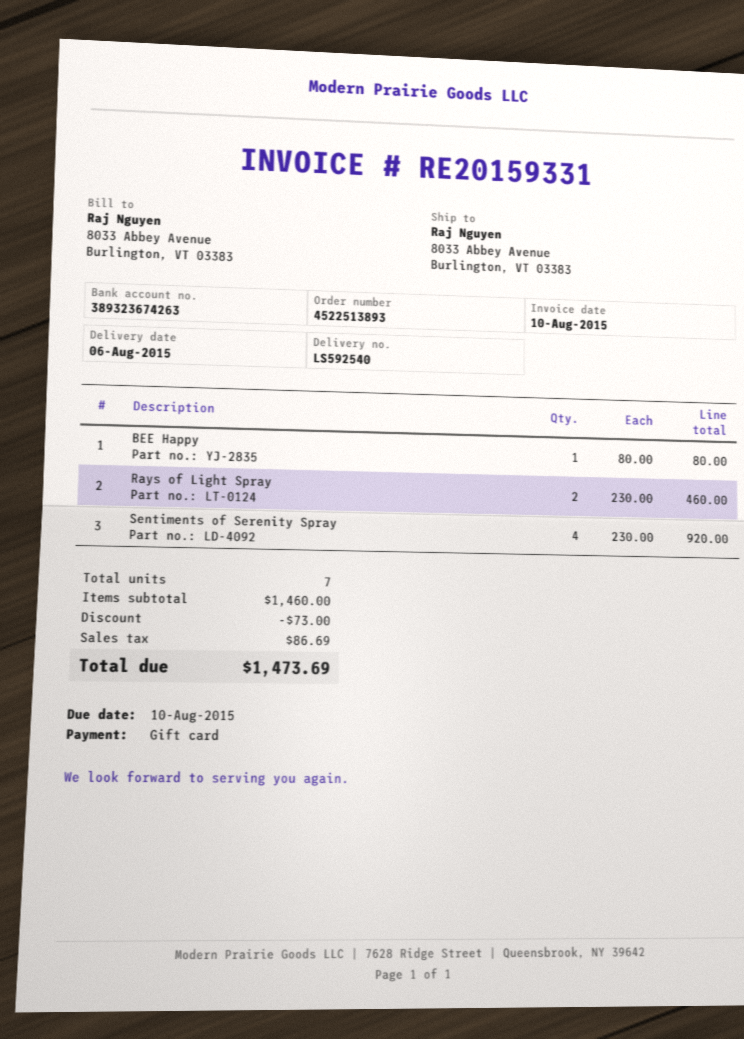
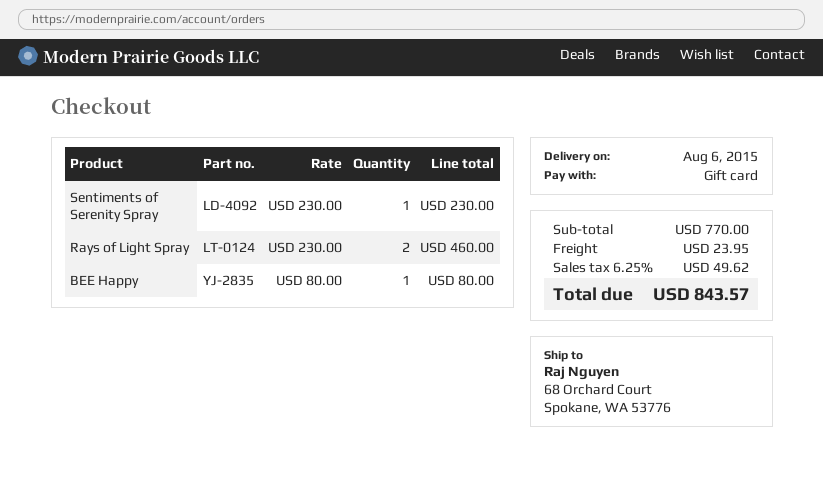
ship to: 8033 Abbey Avenue, Burlington, VT 03383 -> 68 Orchard Court, Spokane, WA 53776
Sentiments of Serenity Spray: 4 x 230.00 = 920.00 -> 1 x 230.00 = 230.00
subtotal: 1460.00 -> 770.00
discount: 73.00 -> none
shipping: none -> 23.95
tax: 86.69 -> 49.62
total: 1473.69 -> 843.57

